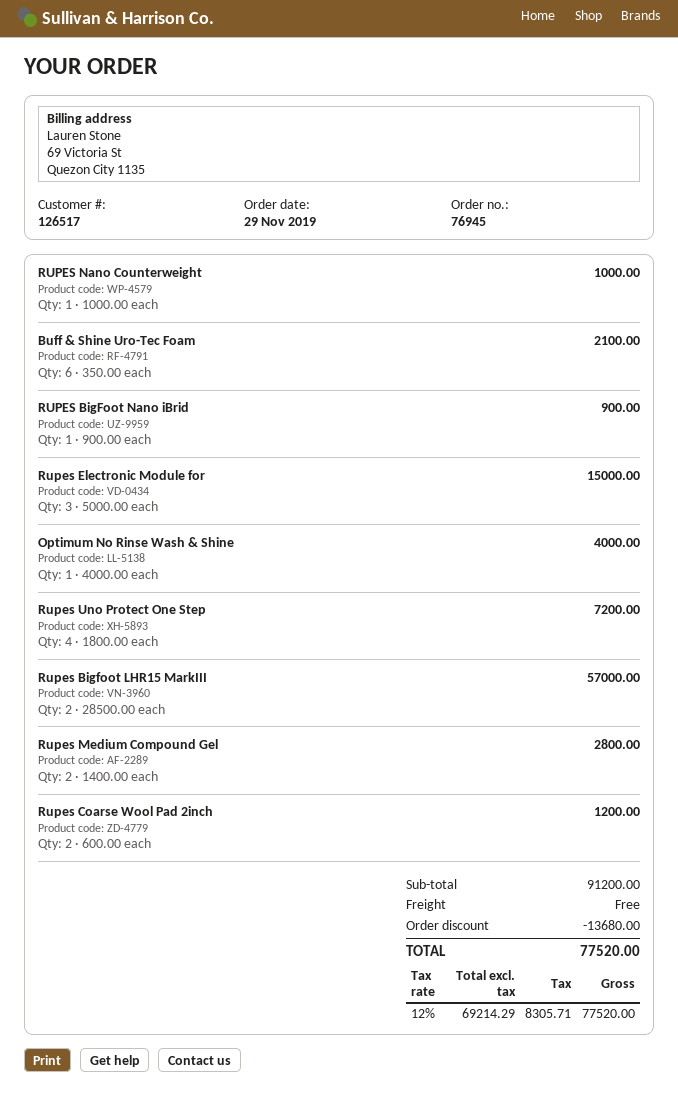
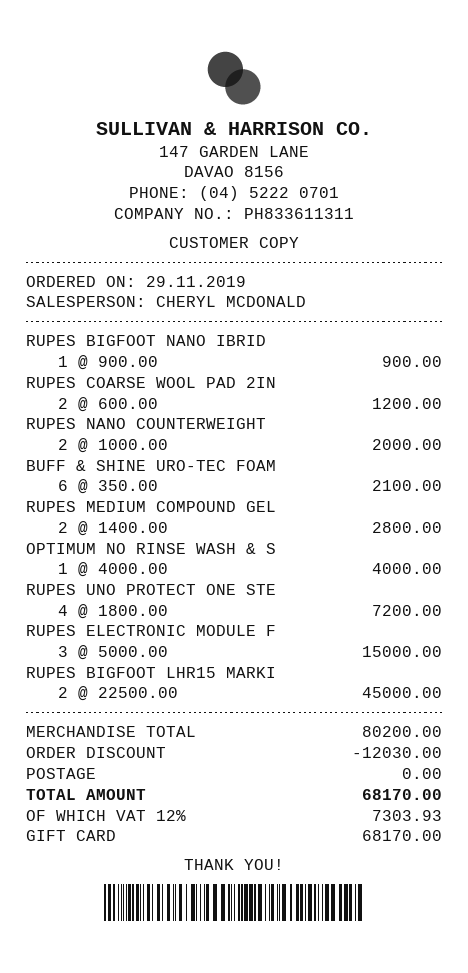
RUPES Nano Counterweight: 1 x 1000.00 = 1000.00 -> 2 x 1000.00 = 2000.00
Rupes Bigfoot LHR15 MarkIII: 2 x 28500.00 = 57000.00 -> 2 x 22500.00 = 45000.00
subtotal: 91200.00 -> 80200.00
discount: 13680.00 -> 12030.00
tax: 12% = 8305.71 -> 12% = 7303.93
total: 77520.00 -> 68170.00

